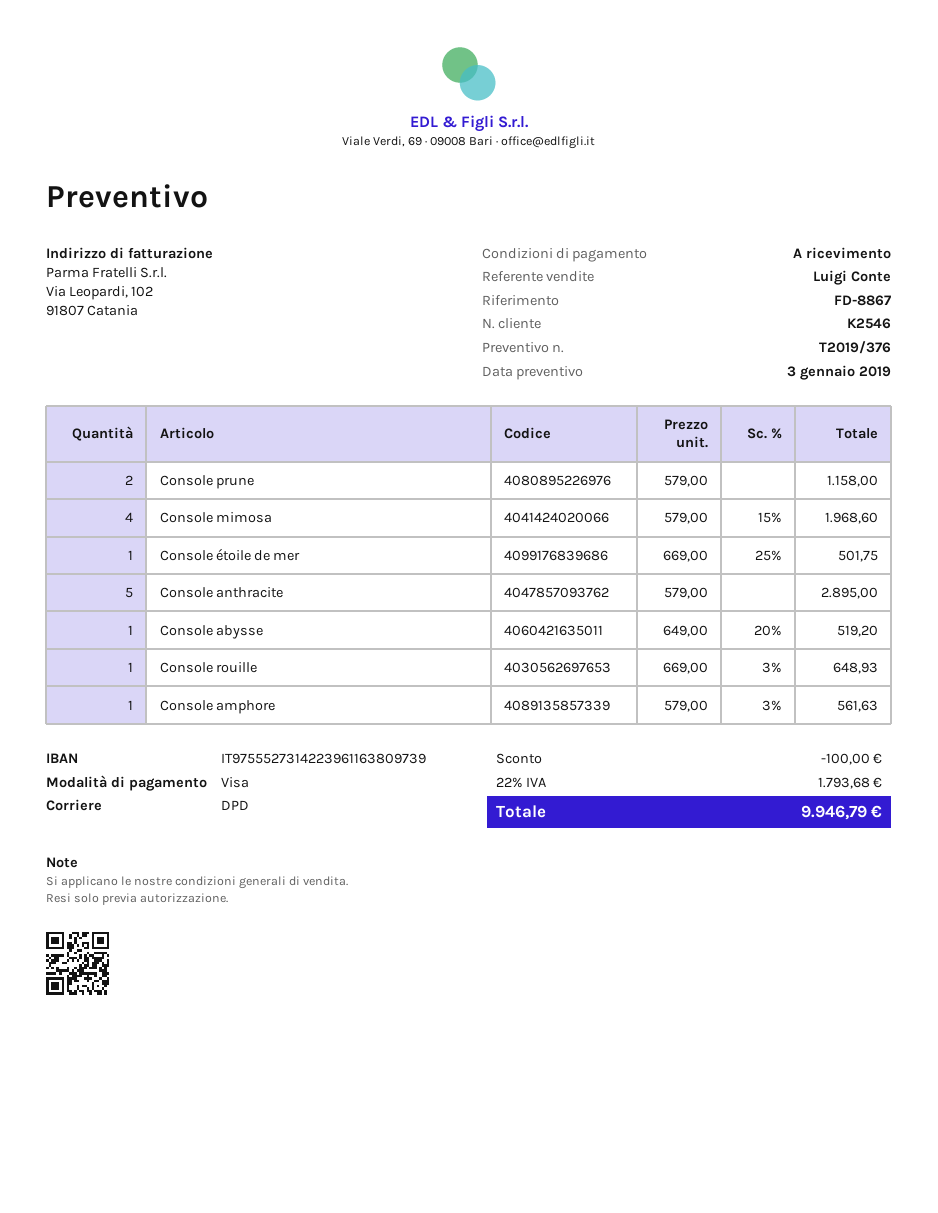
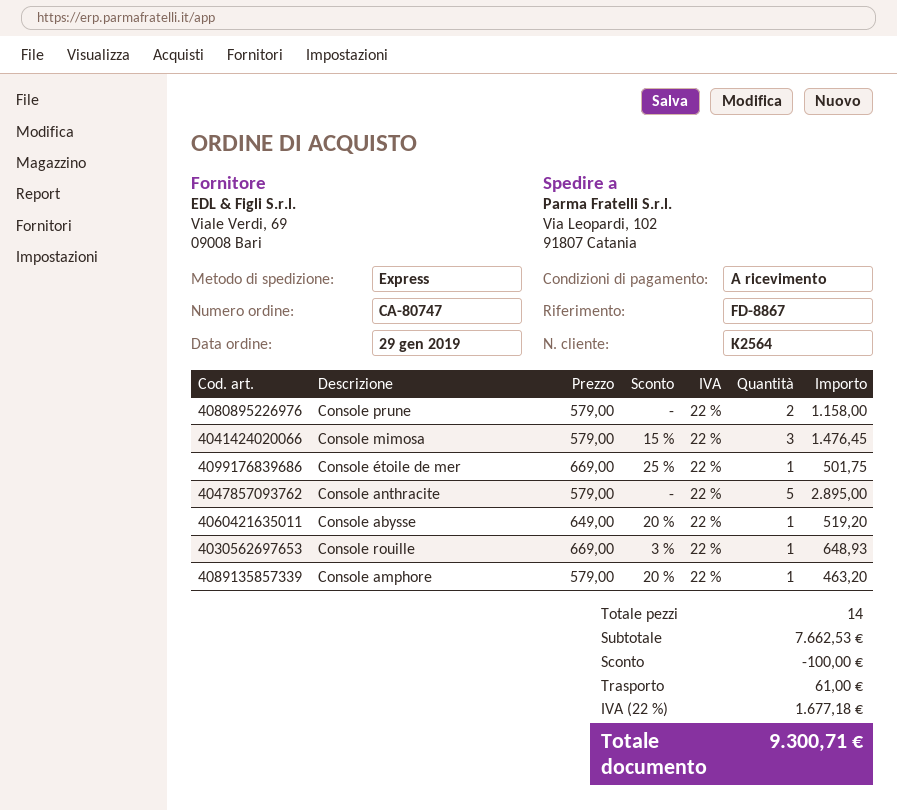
customer number: K2546 -> K2564
shipping method: DPD -> express
Console mimosa: 4 x 579.00 - 15% = 1968.60 -> 3 x 579.00 - 15% = 1476.45
Console amphore: 1 x 579.00 - 3% = 561.63 -> 1 x 579.00 - 20% = 463.20
shipping: none -> 61.00
tax: 22% = 1793.68 -> 22% = 1677.18
total: 9946.79 -> 9300.71

